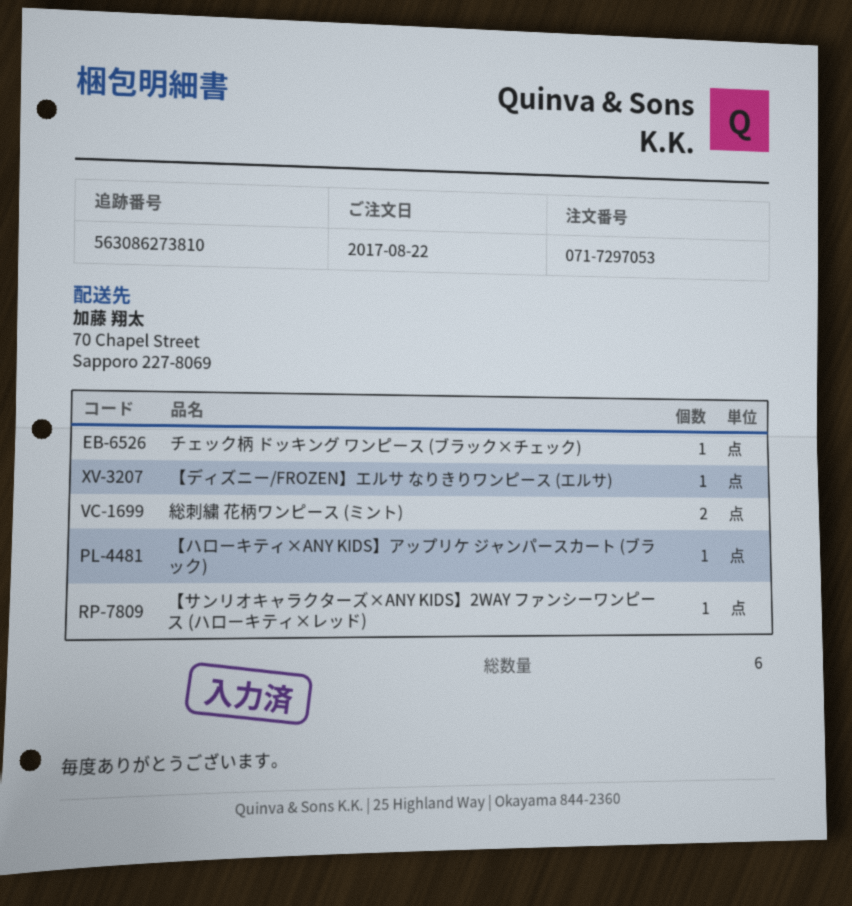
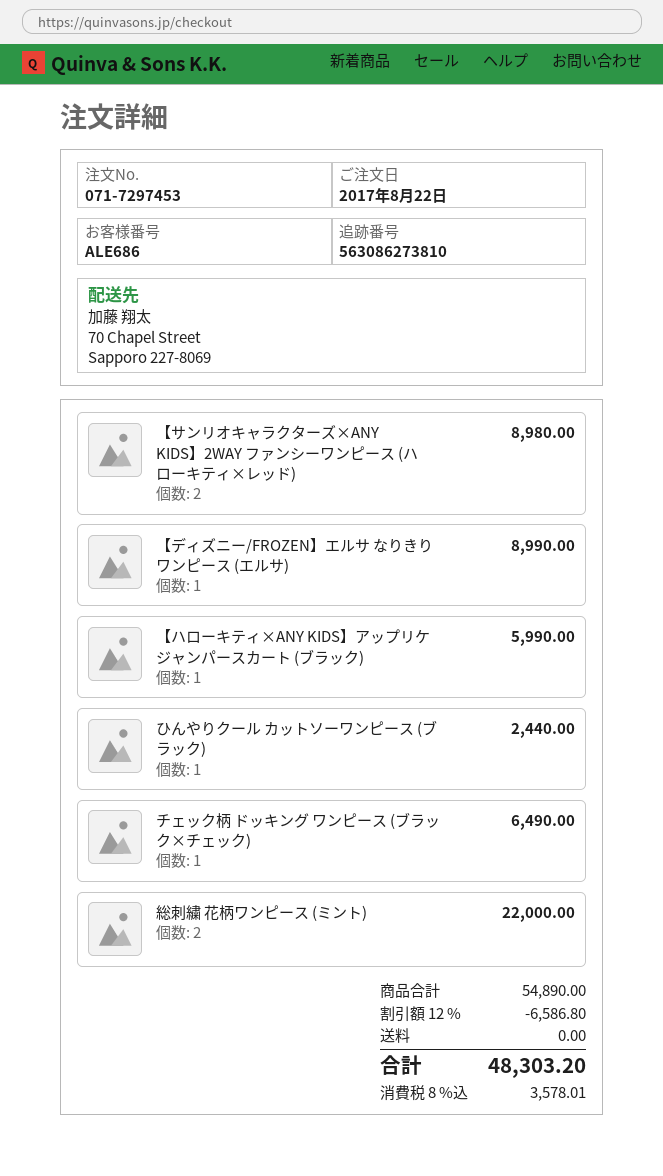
order number: 071-7297053 -> 071-7297453
【サンリオキャラクターズ×ANY KIDS】2WAY ファンシーワンピース (ハローキティ×レッド): 1 -> 2
ひんやりクール カットソーワンピース (ブラック): none -> 1

